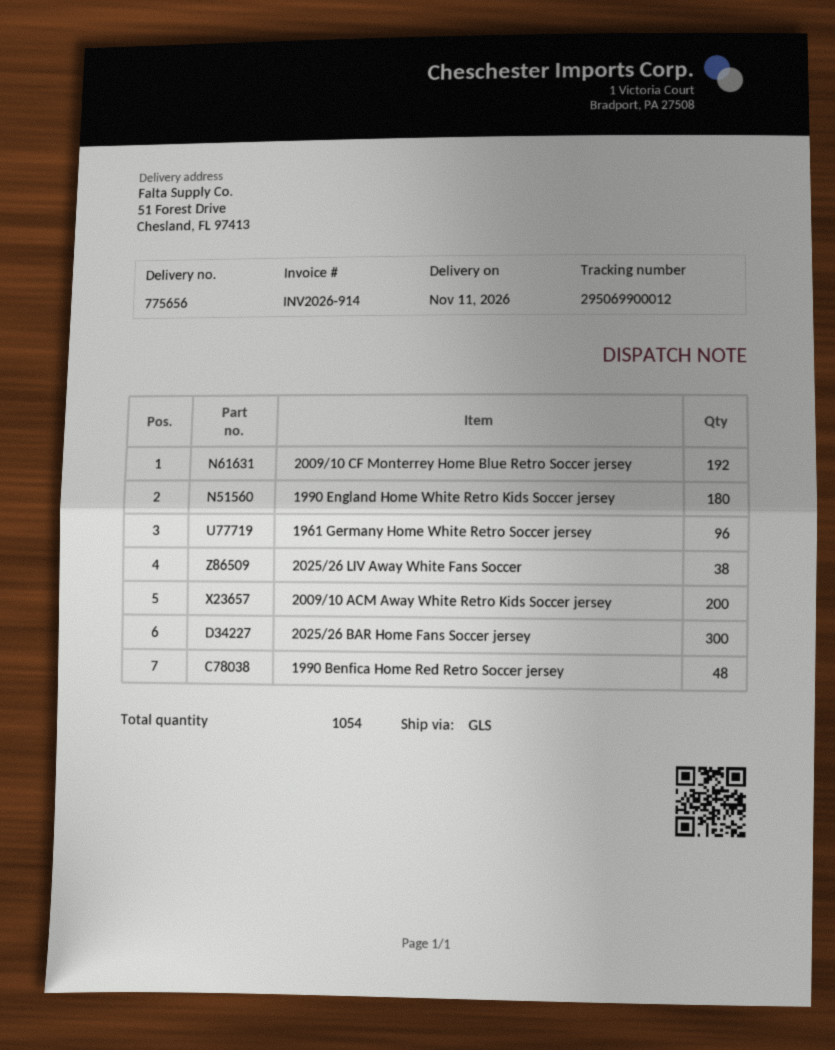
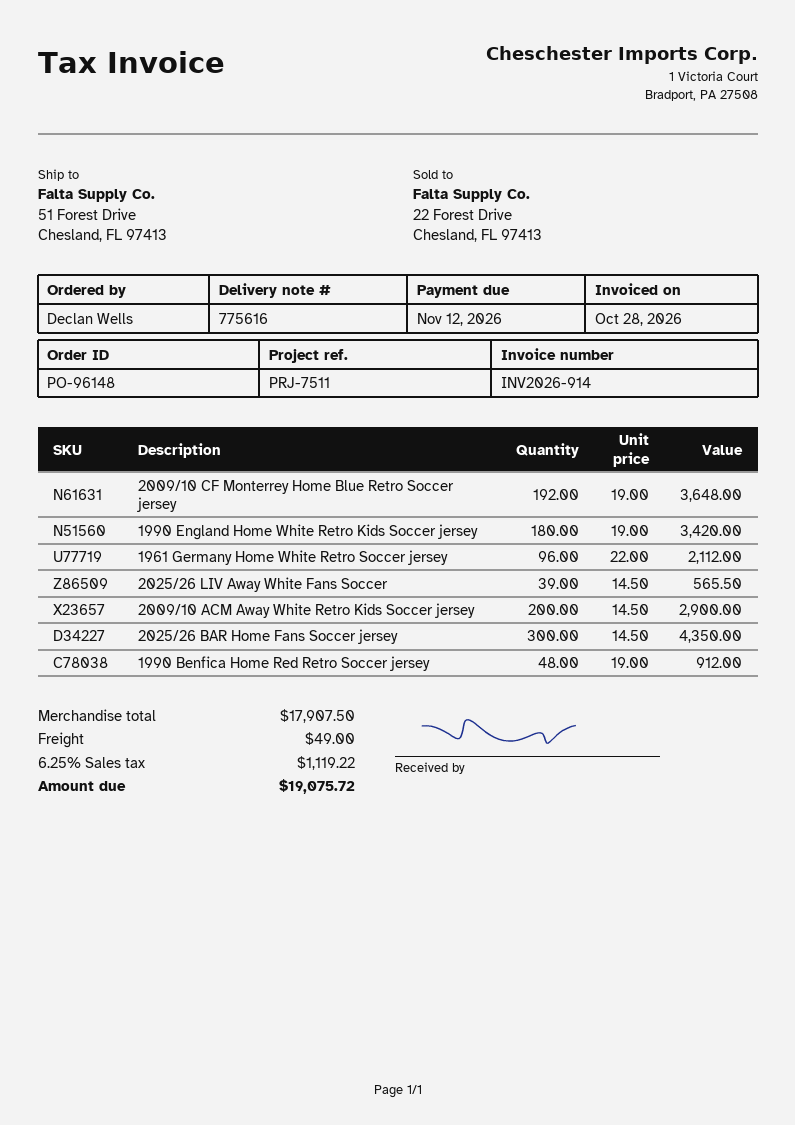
delivery note number: 775656 -> 775616
2025/26 LIV Away White Fans Soccer: 38 -> 39

